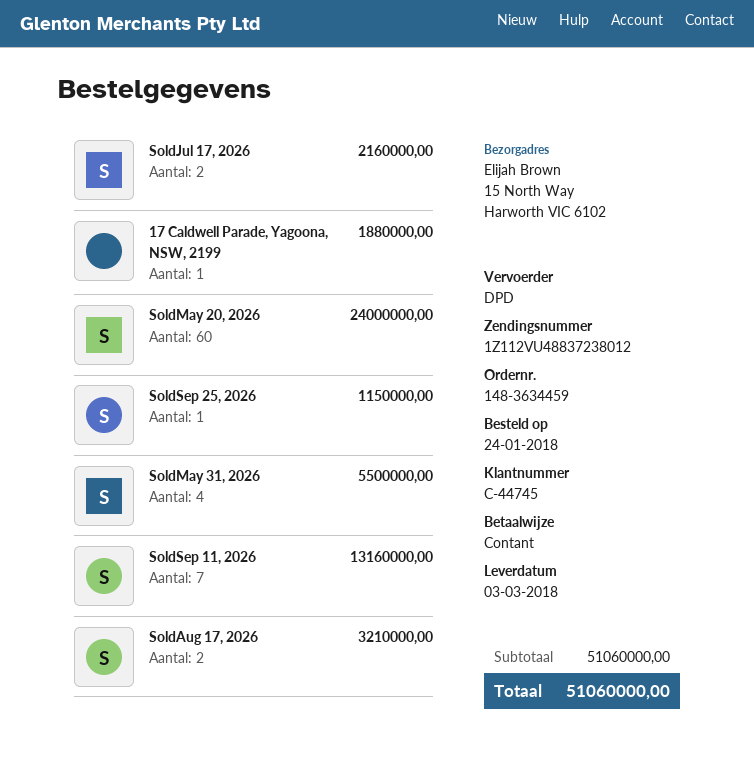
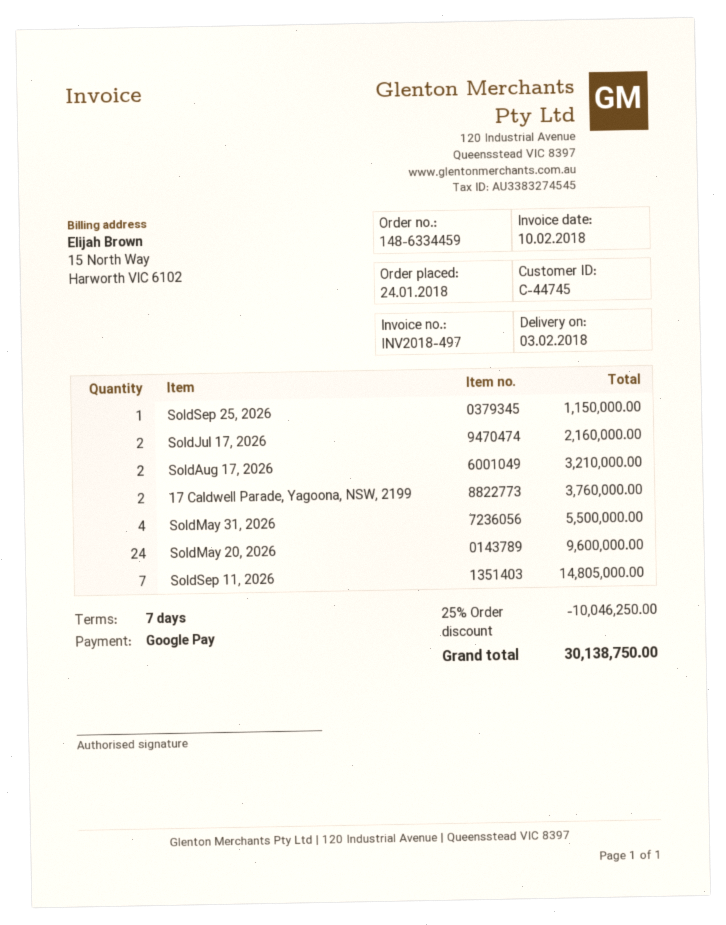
order number: 148-3634459 -> 148-6334459
delivery date: 2018-03-03 -> 2018-02-03
payment method: cash -> Google Pay
17 Caldwell Parade, Yagoona, NSW, 2199: 1 for 1880000.00 -> 2 for 3760000.00
SoldMay 20, 2026: 60 for 24000000.00 -> 24 for 9600000.00
SoldSep 11, 2026: 7 for 13160000.00 -> 7 for 14805000.00
discount: none -> 25% = 10046250.00
total: 51060000.00 -> 30138750.00

